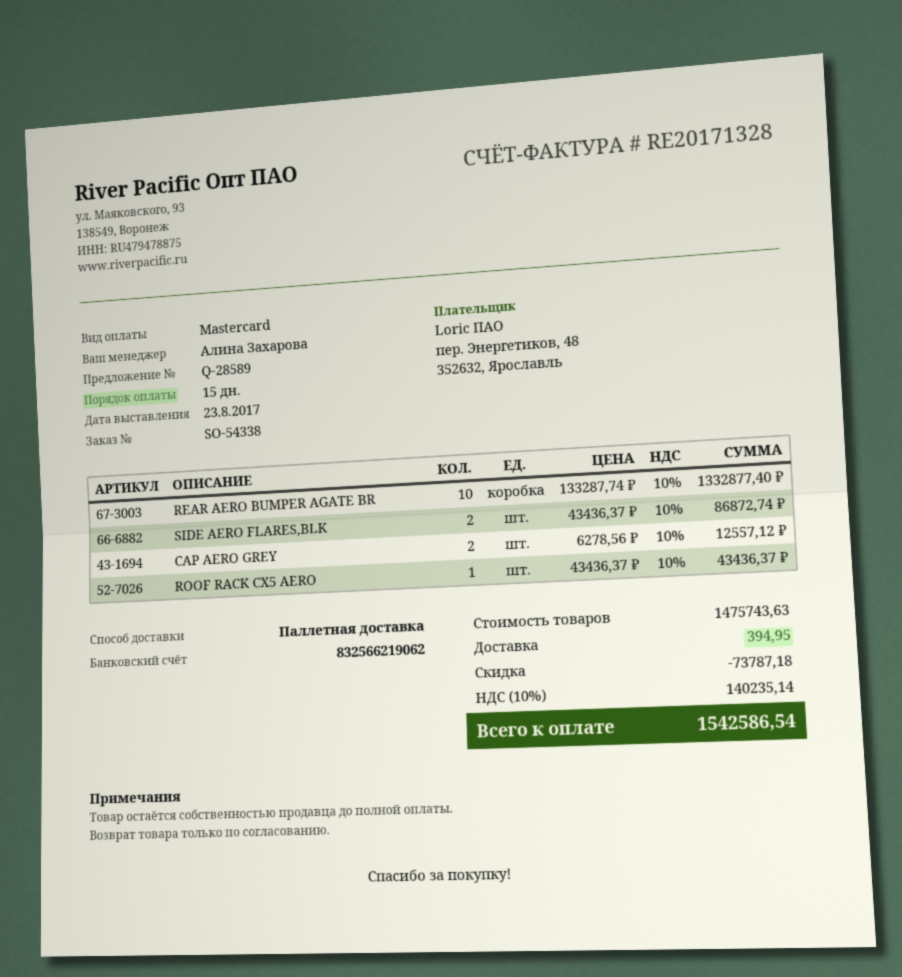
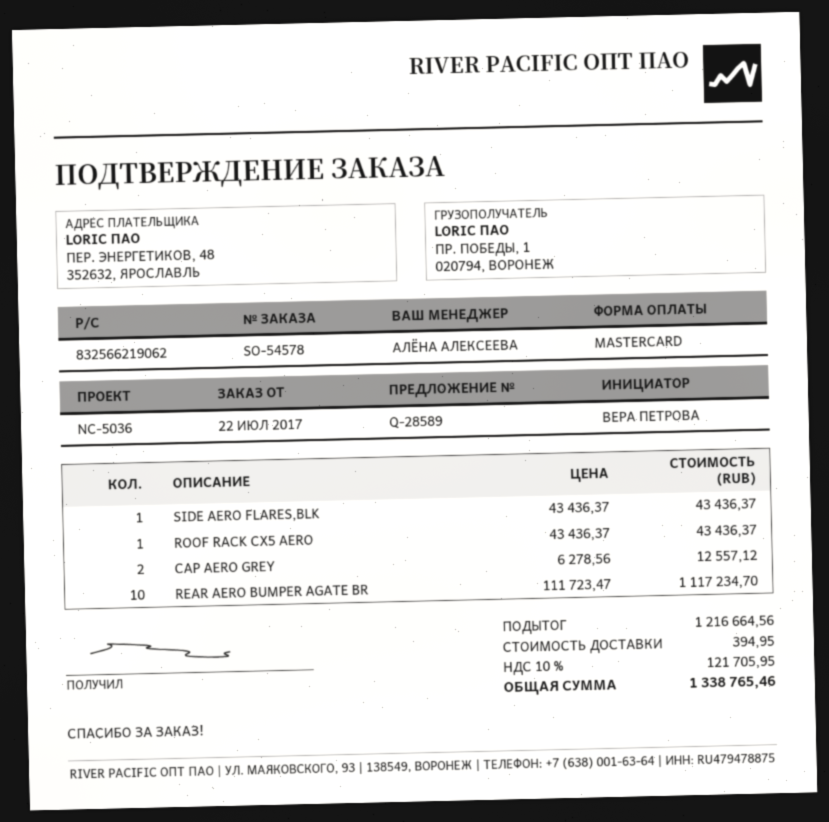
order number: SO-54338 -> SO-54578
sales rep: Алина Захарова -> АЛЁНА АЛЕКСЕЕВА
REAR AERO BUMPER AGATE BR: 10 x 133287.74 = 1332877.40 -> 10 x 111723.47 = 1117234.70
SIDE AERO FLARES,BLK: 2 x 43436.37 = 86872.74 -> 1 x 43436.37 = 43436.37
subtotal: 1475743.63 -> 1216664.56
discount: 73787.18 -> none
tax: 10% = 140235.14 -> 10% = 121705.95
total: 1542586.54 -> 1338765.46

